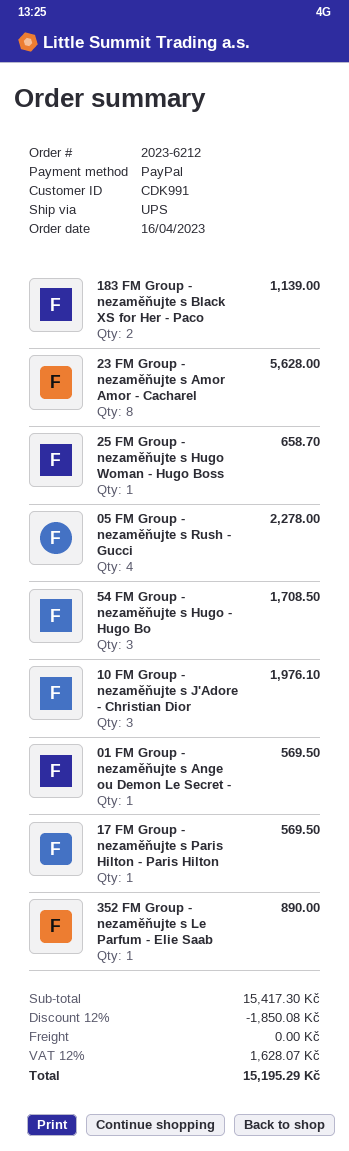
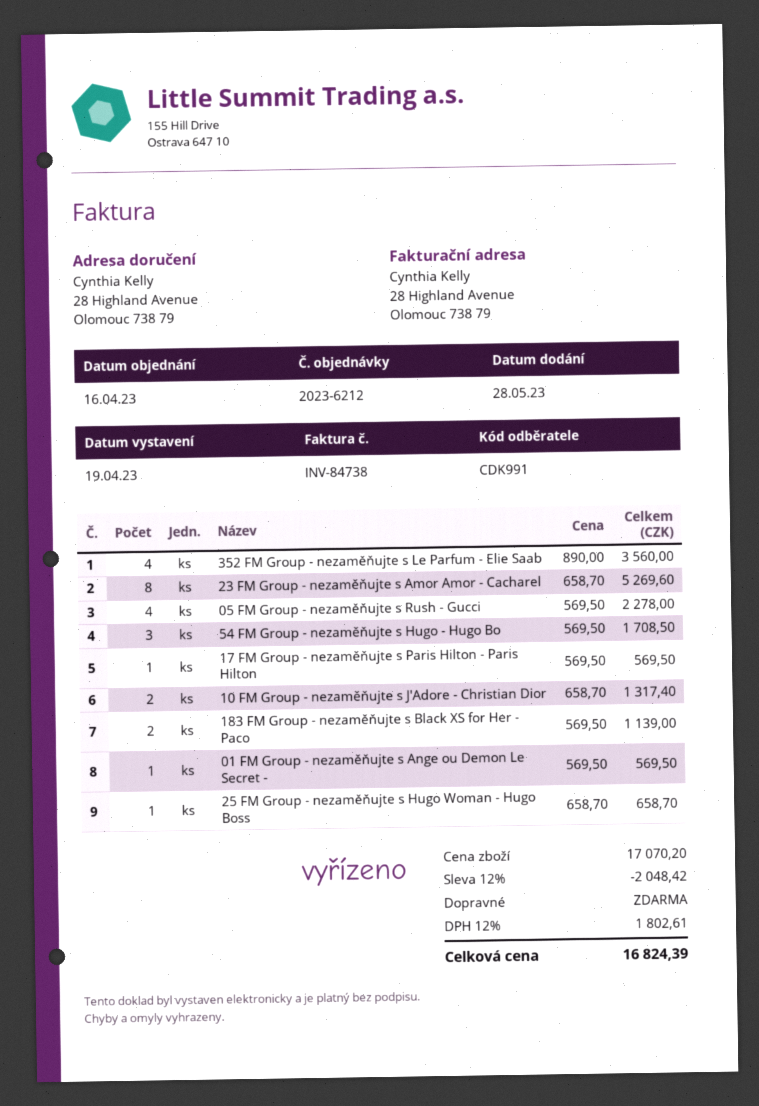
23 FM Group - nezaměňujte s Amor Amor - Cacharel: 8 for 5628.00 -> 8 for 5269.60
10 FM Group - nezaměňujte s J'Adore - Christian Dior: 3 for 1976.10 -> 2 for 1317.40
352 FM Group - nezaměňujte s Le Parfum - Elie Saab: 1 for 890.00 -> 4 for 3560.00
subtotal: 15417.30 -> 17070.20
discount: 12% = 1850.08 -> 12% = 2048.42
tax: 12% = 1628.07 -> 12% = 1802.61
total: 15195.29 -> 16824.39

